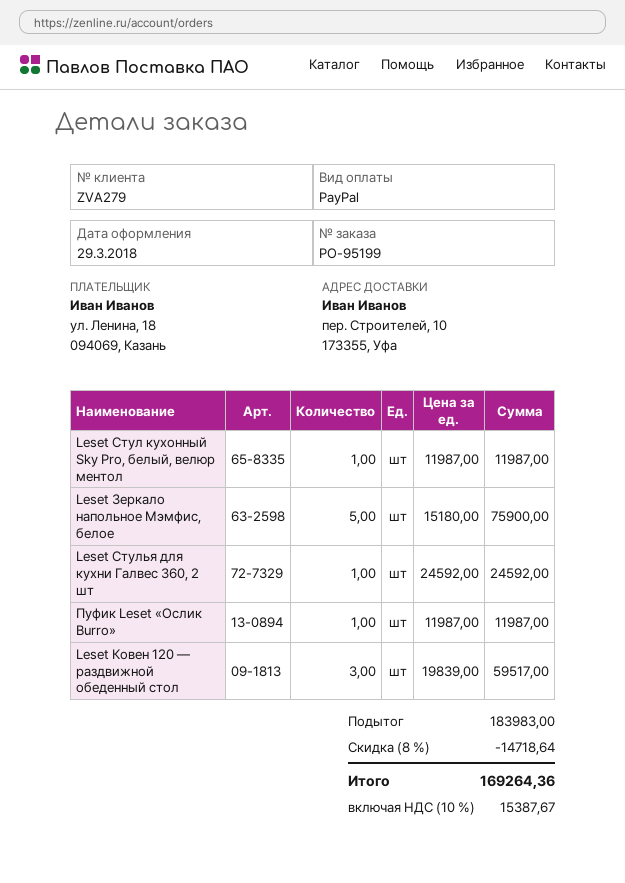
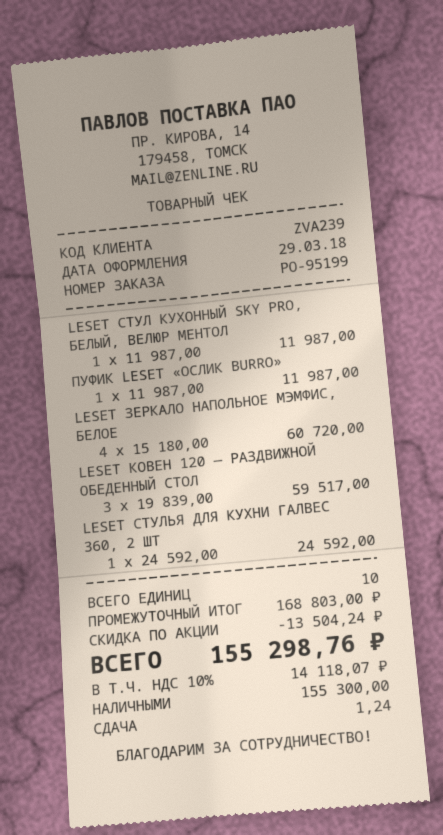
customer number: ZVA279 -> ZVA239
payment method: PayPal -> cash
Leset Зеркало напольное Мэмфис, белое: 5 x 15180.00 = 75900.00 -> 4 x 15180.00 = 60720.00
subtotal: 183983.00 -> 168803.00
discount: 14718.64 -> 13504.24
tax: 10% = 15387.67 -> 10% = 14118.07
total: 169264.36 -> 155298.76

